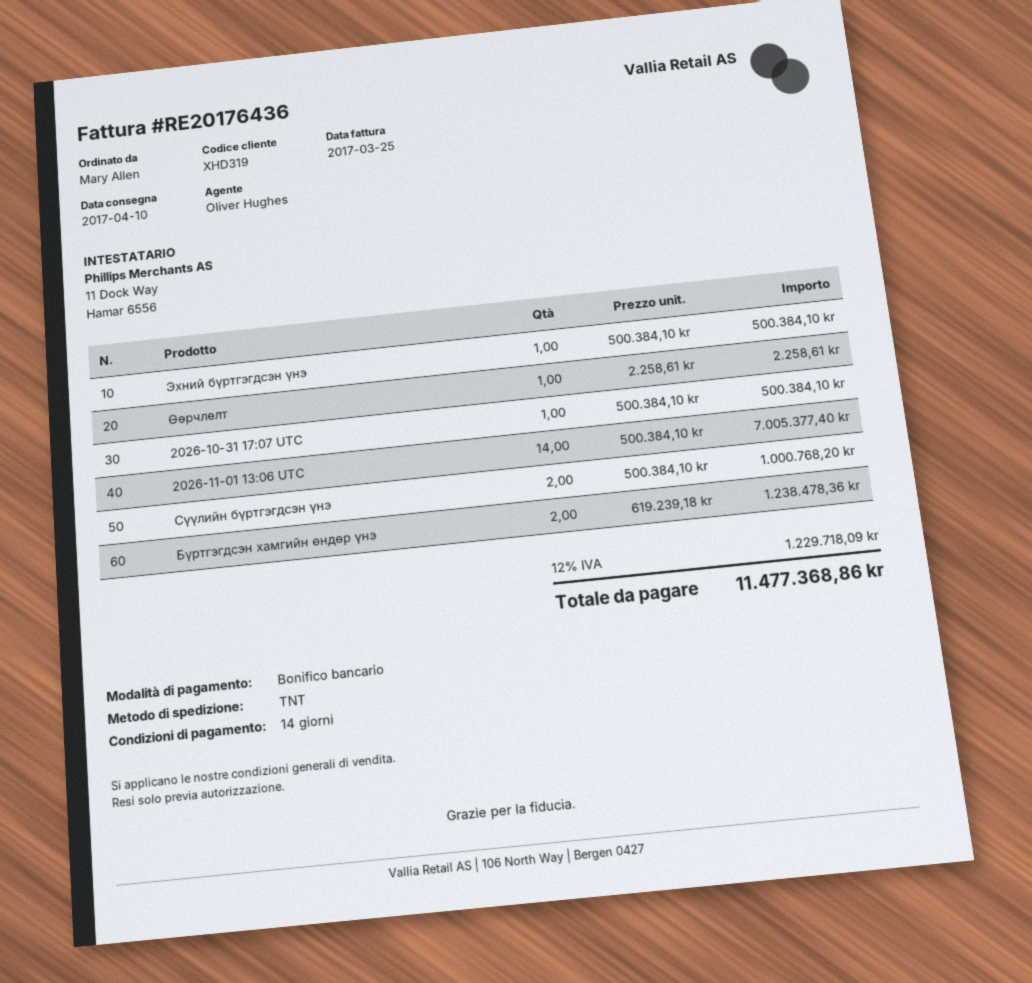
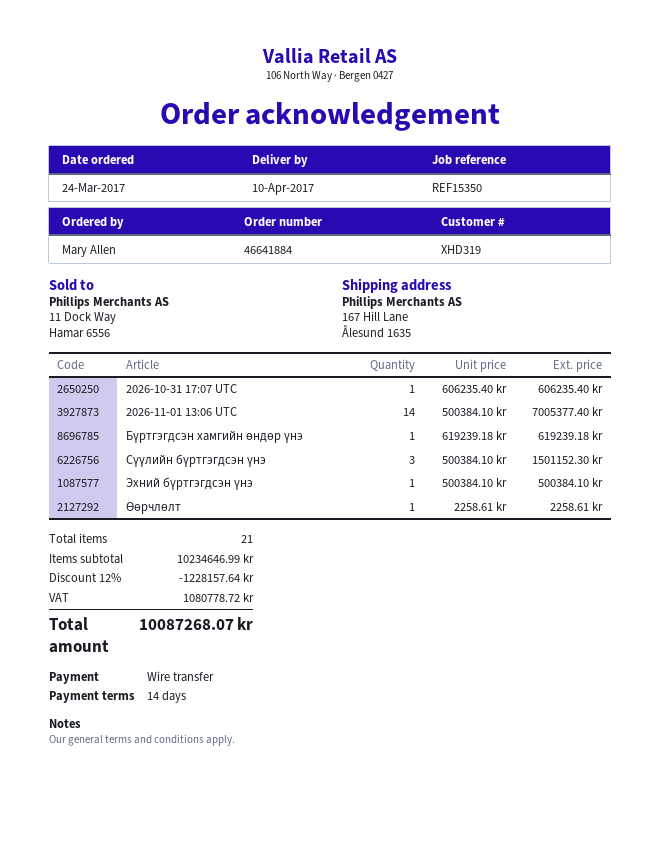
2026-10-31 17:07 UTC: 1 x 500384.10 = 500384.10 -> 1 x 606235.40 = 606235.40
Сүүлийн бүртгэгдсэн үнэ: 2 x 500384.10 = 1000768.20 -> 3 x 500384.10 = 1501152.30
Бүртгэгдсэн хамгийн өндөр үнэ: 2 x 619239.18 = 1238478.36 -> 1 x 619239.18 = 619239.18
discount: none -> 12% = 1228157.64
tax: 1229718.09 -> 1080778.72
total: 11477368.86 -> 10087268.07

